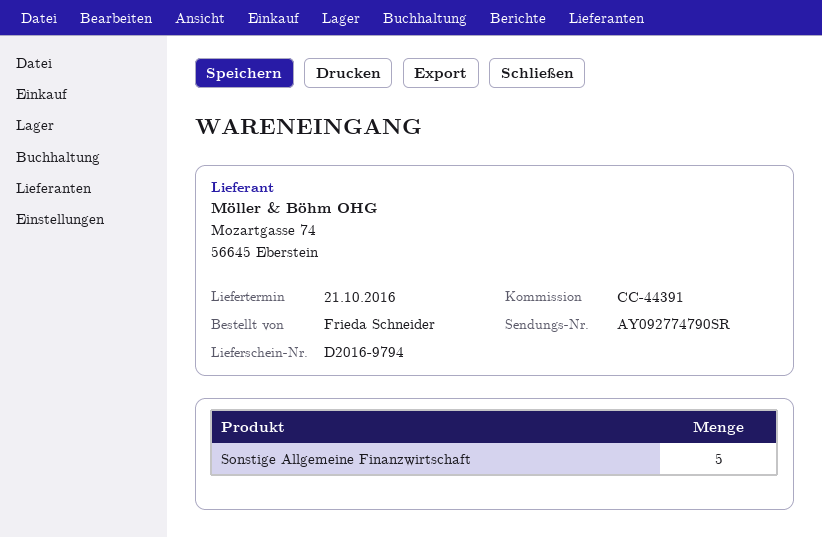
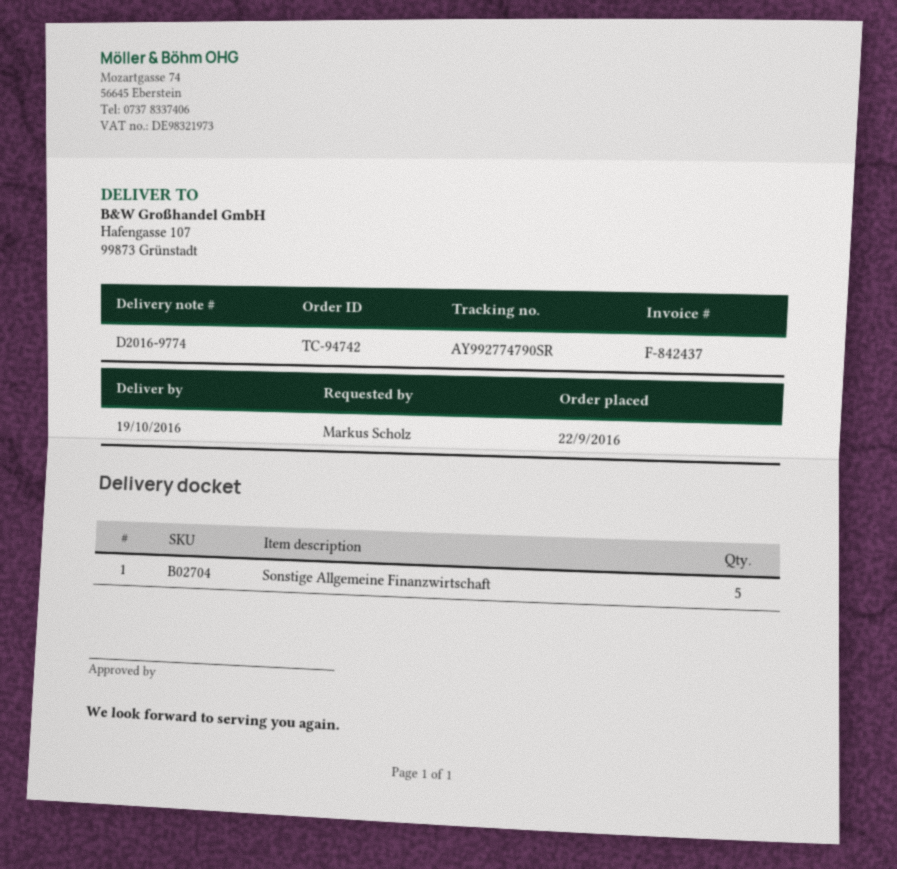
delivery note number: D2016-9794 -> D2016-9774
delivery date: 2016-10-21 -> 2016-10-19
ordered by: Frieda Schneider -> Markus Scholz
tracking number: AY092774790SR -> AY992774790SR

